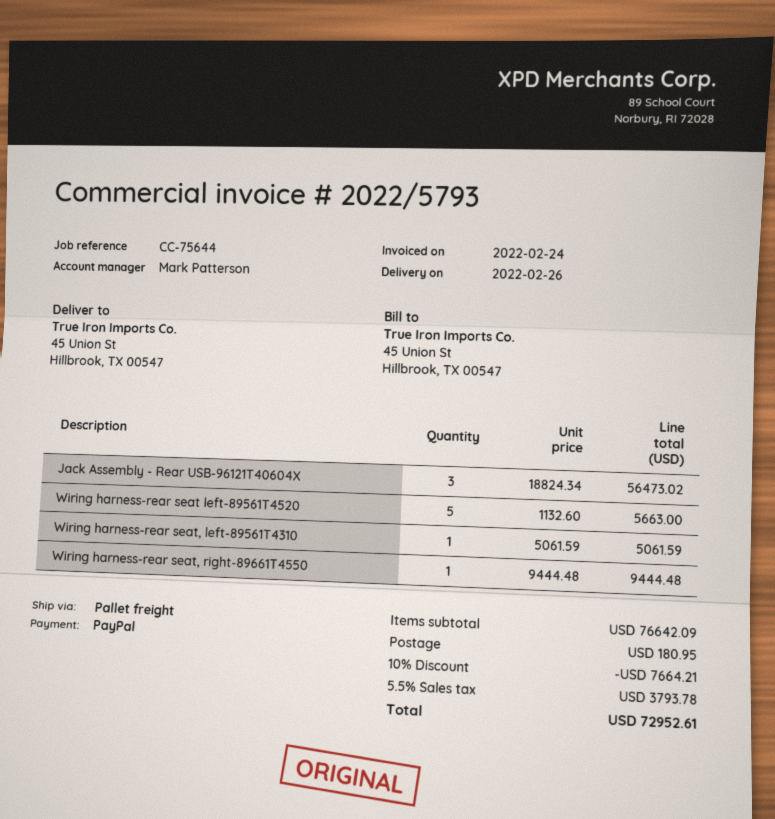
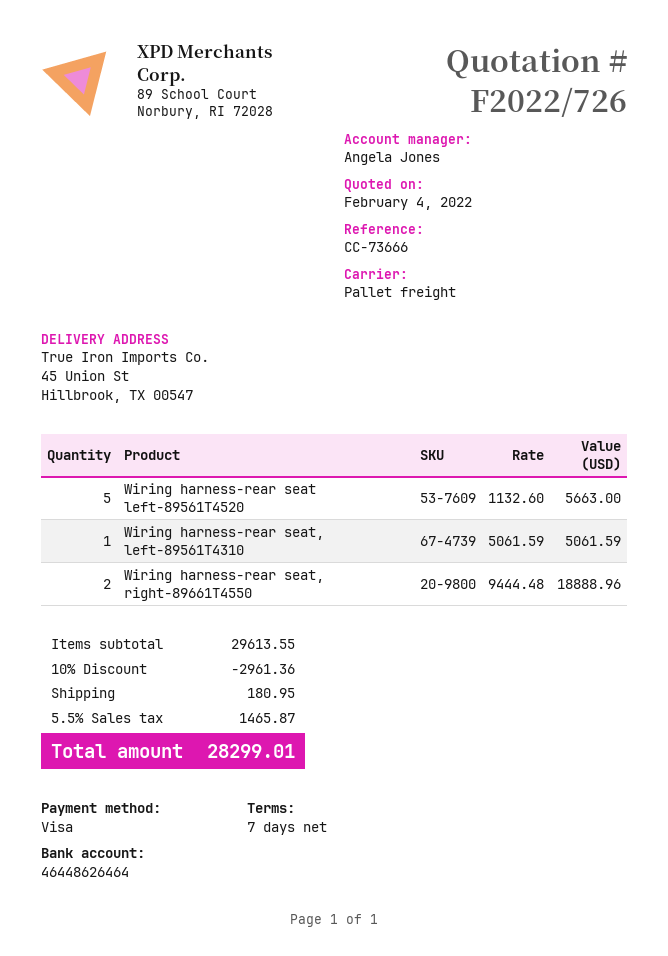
reference: CC-75644 -> CC-73666
sales rep: Mark Patterson -> Angela Jones
payment method: PayPal -> Visa
Jack Assembly - Rear USB-96121T40604X: 3 x 18824.34 = 56473.02 -> none
Wiring harness-rear seat, right-89661T4550: 1 x 9444.48 = 9444.48 -> 2 x 9444.48 = 18888.96
subtotal: 76642.09 -> 29613.55
discount: 10% = 7664.21 -> 10% = 2961.36
tax: 5.5% = 3793.78 -> 5.5% = 1465.87
total: 72952.61 -> 28299.01

